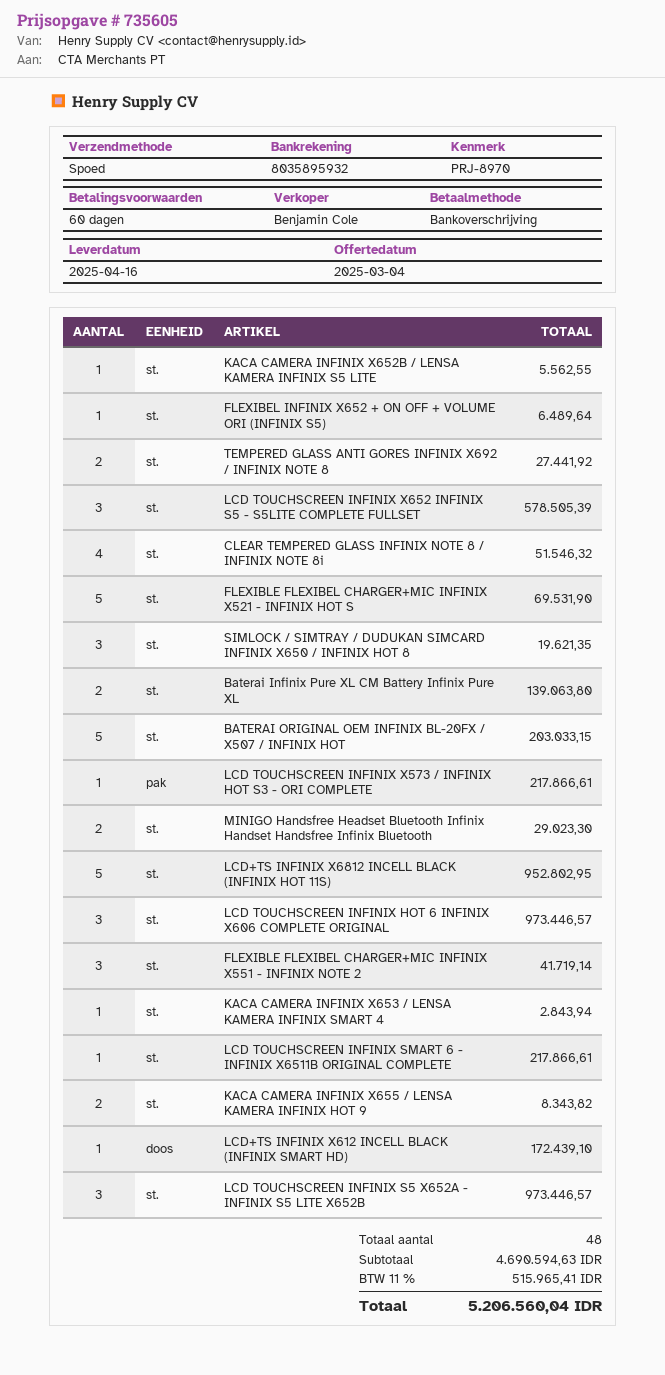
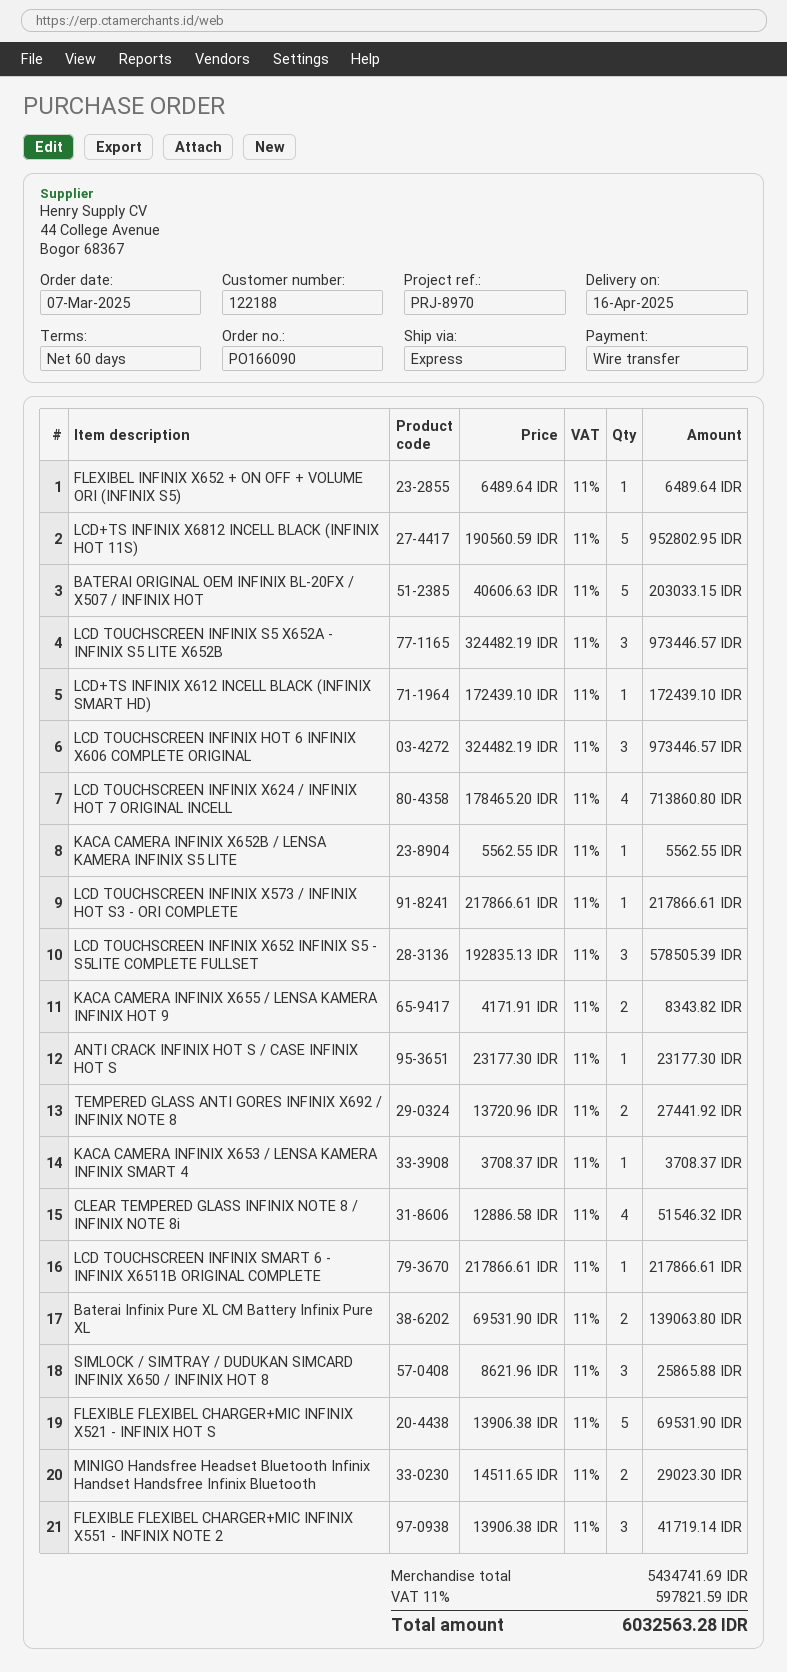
SIMLOCK / SIMTRAY / DUDUKAN SIMCARD INFINIX X650 / INFINIX HOT 8: 3 for 19621.35 -> 3 for 25865.88
KACA CAMERA INFINIX X653 / LENSA KAMERA INFINIX SMART 4: 1 for 2843.94 -> 1 for 3708.37
LCD TOUCHSCREEN INFINIX X624 / INFINIX HOT 7 ORIGINAL INCELL: none -> 4 for 713860.80
ANTI CRACK INFINIX HOT S / CASE INFINIX HOT S: none -> 1 for 23177.30
subtotal: 4690594.63 -> 5434741.69
tax: 11% = 515965.41 -> 11% = 597821.59
total: 5206560.04 -> 6032563.28

